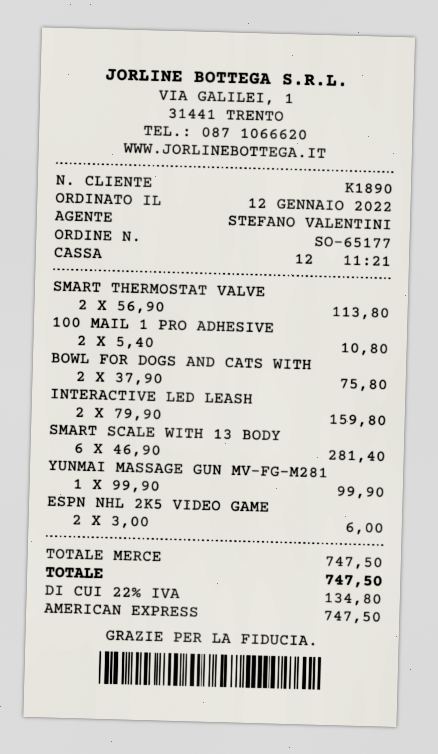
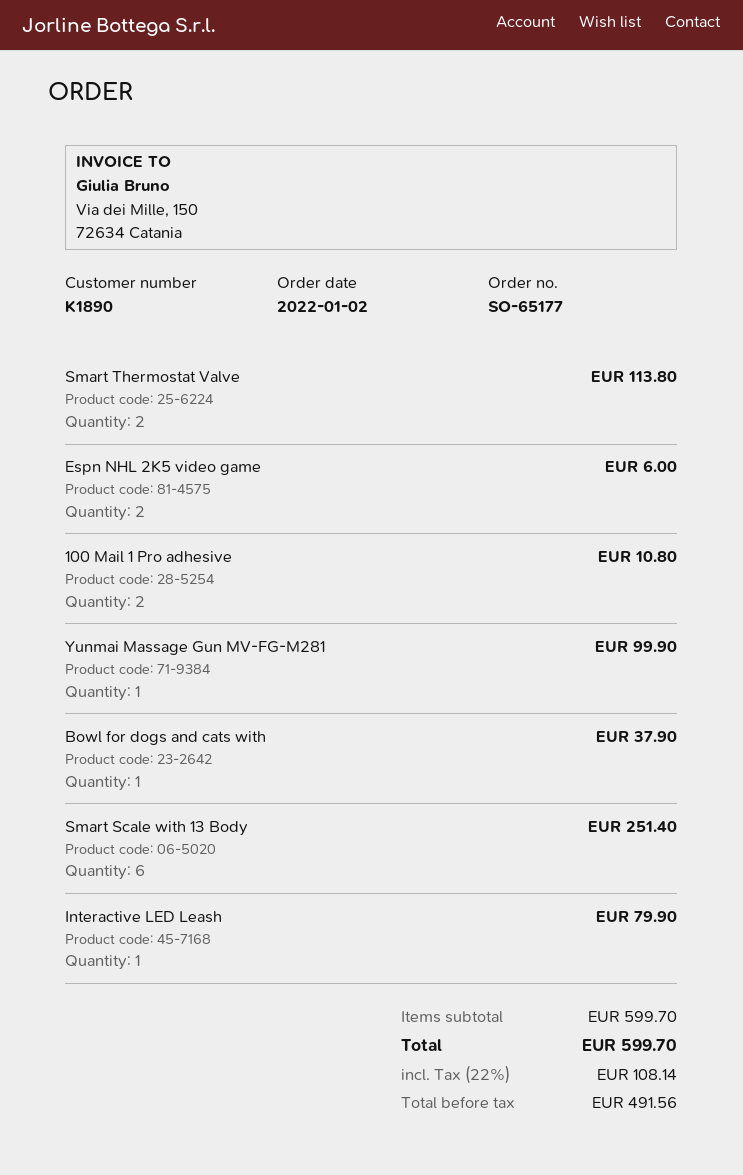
order date: 2022-01-12 -> 2022-01-02
BOWL FOR DOGS AND CATS WITH: 2 for 75.80 -> 1 for 37.90
INTERACTIVE LED LEASH: 2 for 159.80 -> 1 for 79.90
SMART SCALE WITH 13 BODY: 6 for 281.40 -> 6 for 251.40
subtotal: 747.50 -> 599.70
tax: 22% = 134.80 -> 22% = 108.14
total: 747.50 -> 599.70

